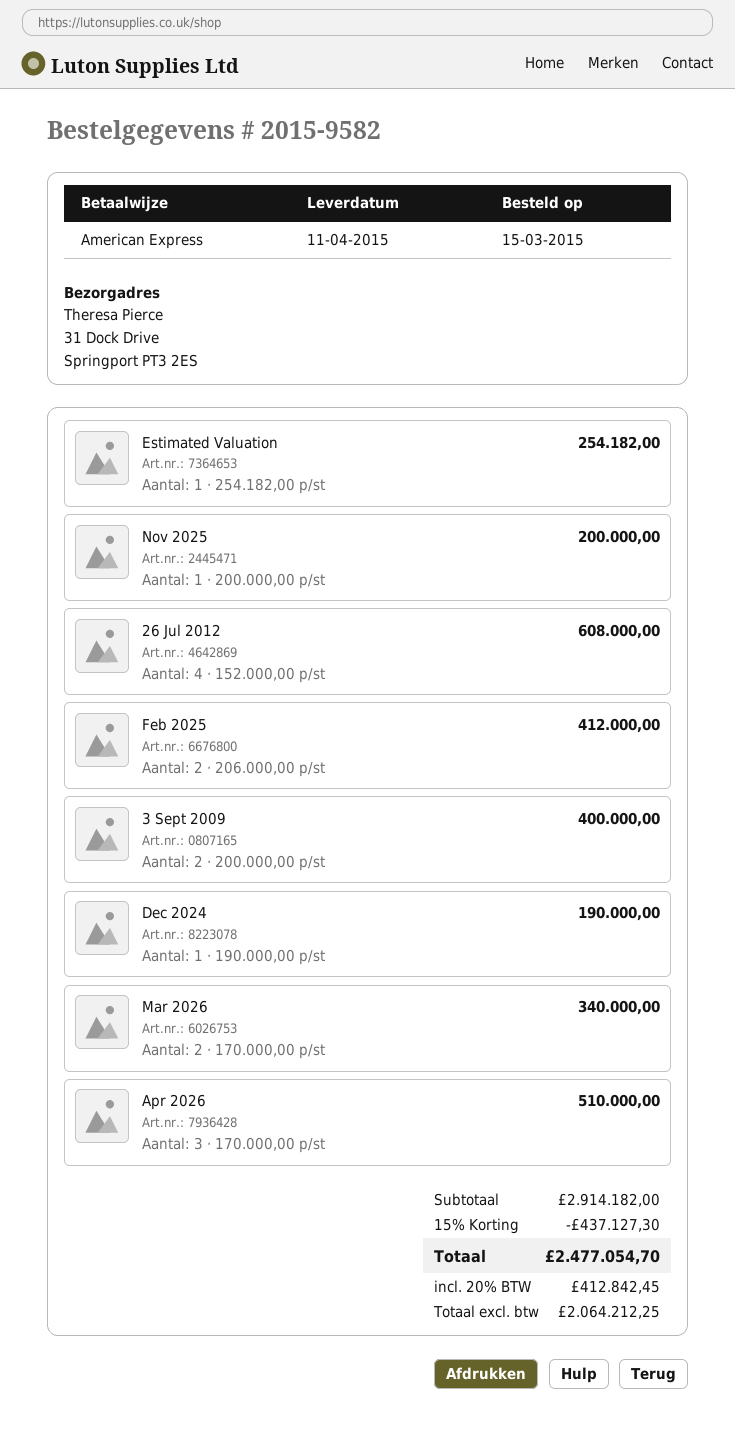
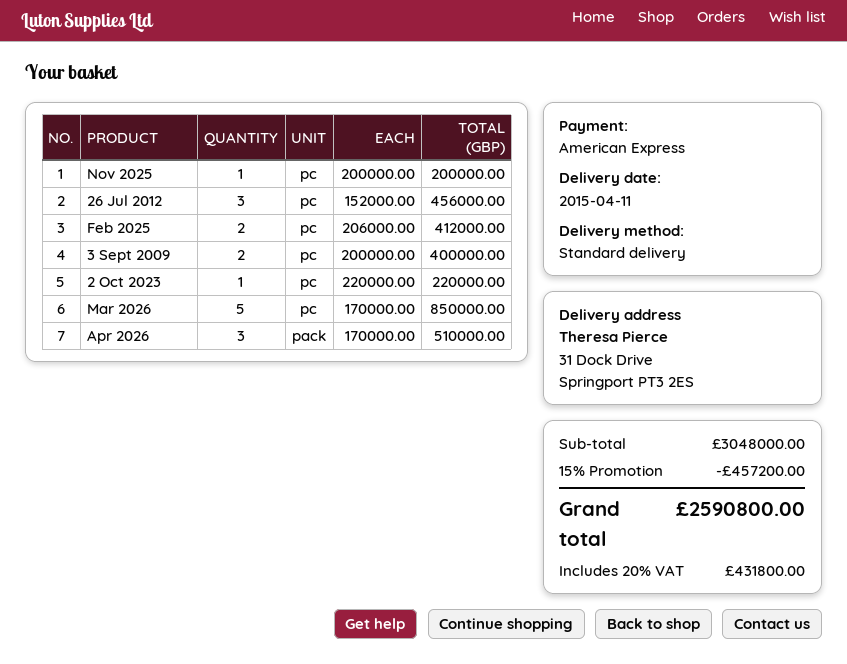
Estimated Valuation: 1 x 254182.00 = 254182.00 -> none
26 Jul 2012: 4 x 152000.00 = 608000.00 -> 3 x 152000.00 = 456000.00
Dec 2024: 1 x 190000.00 = 190000.00 -> none
Mar 2026: 2 x 170000.00 = 340000.00 -> 5 x 170000.00 = 850000.00
2 Oct 2023: none -> 1 x 220000.00 = 220000.00
subtotal: 2914182.00 -> 3048000.00
discount: 15% = 437127.30 -> 15% = 457200.00
tax: 20% = 412842.45 -> 20% = 431800.00
total: 2477054.70 -> 2590800.00

